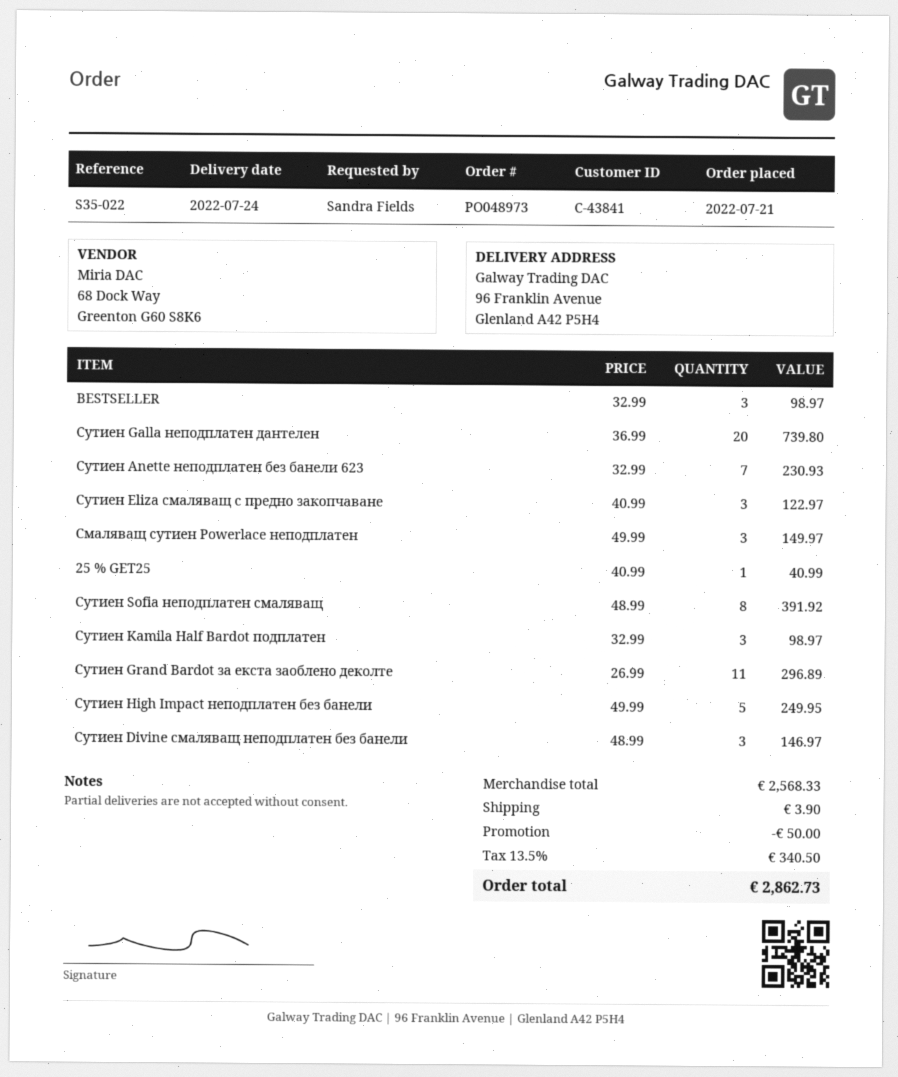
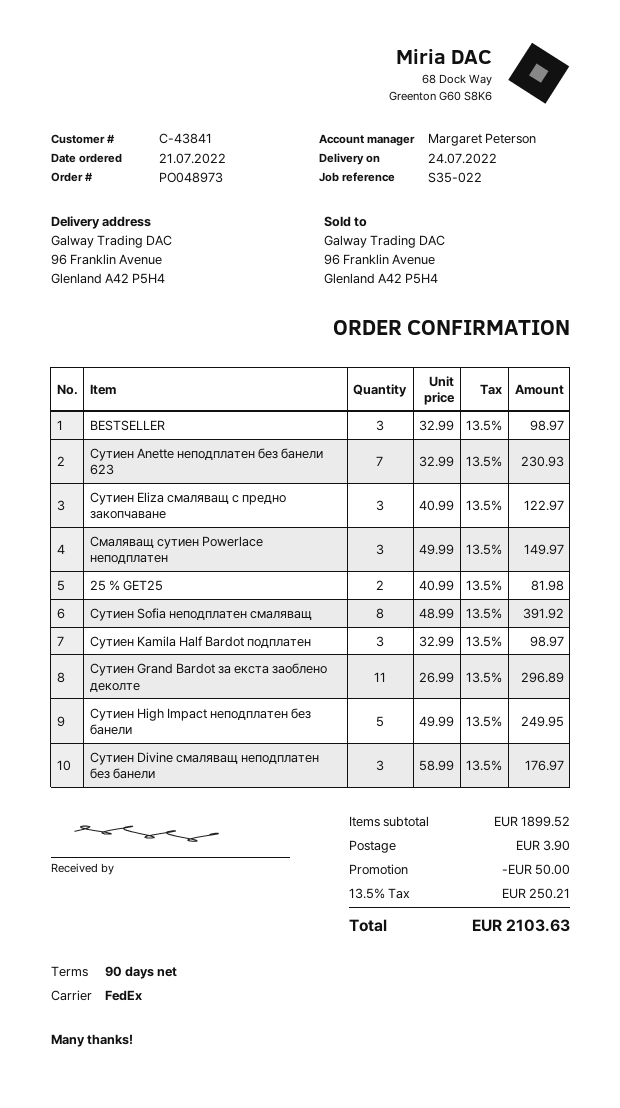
Сутиен Galla неподплатен дантелен: 20 x 36.99 = 739.80 -> none
25 % GET25: 1 x 40.99 = 40.99 -> 2 x 40.99 = 81.98
Сутиен Divine смаляващ неподплатен без банели: 3 x 48.99 = 146.97 -> 3 x 58.99 = 176.97
subtotal: 2568.33 -> 1899.52
tax: 13.5% = 340.50 -> 13.5% = 250.21
total: 2862.73 -> 2103.63

